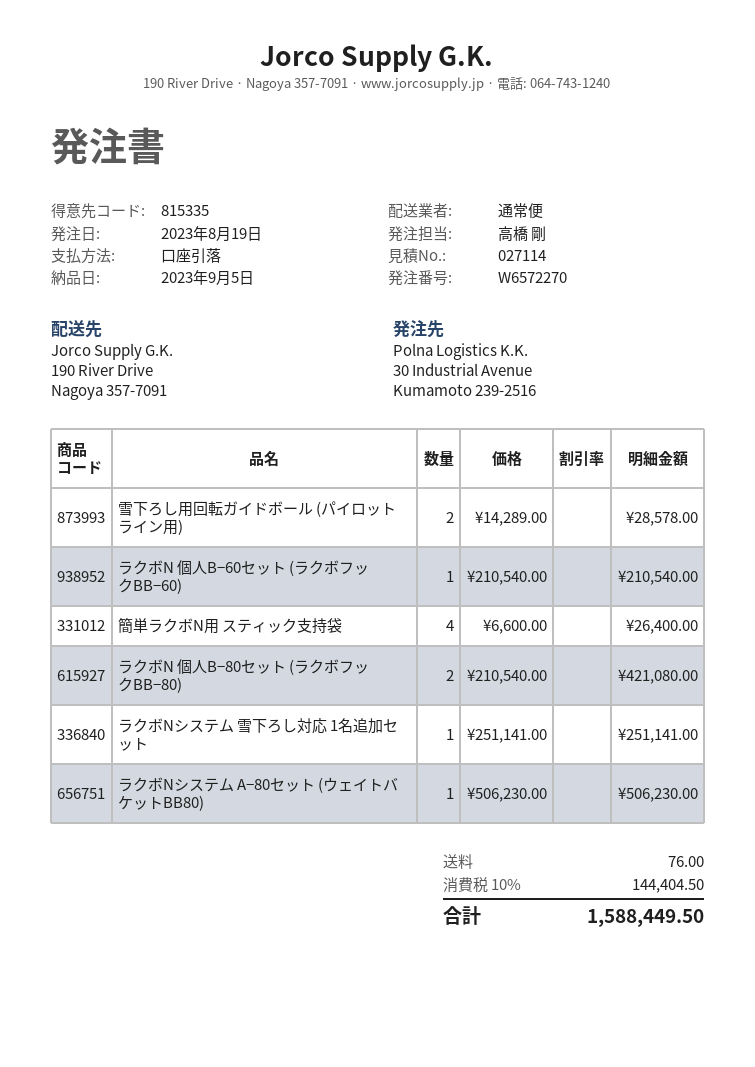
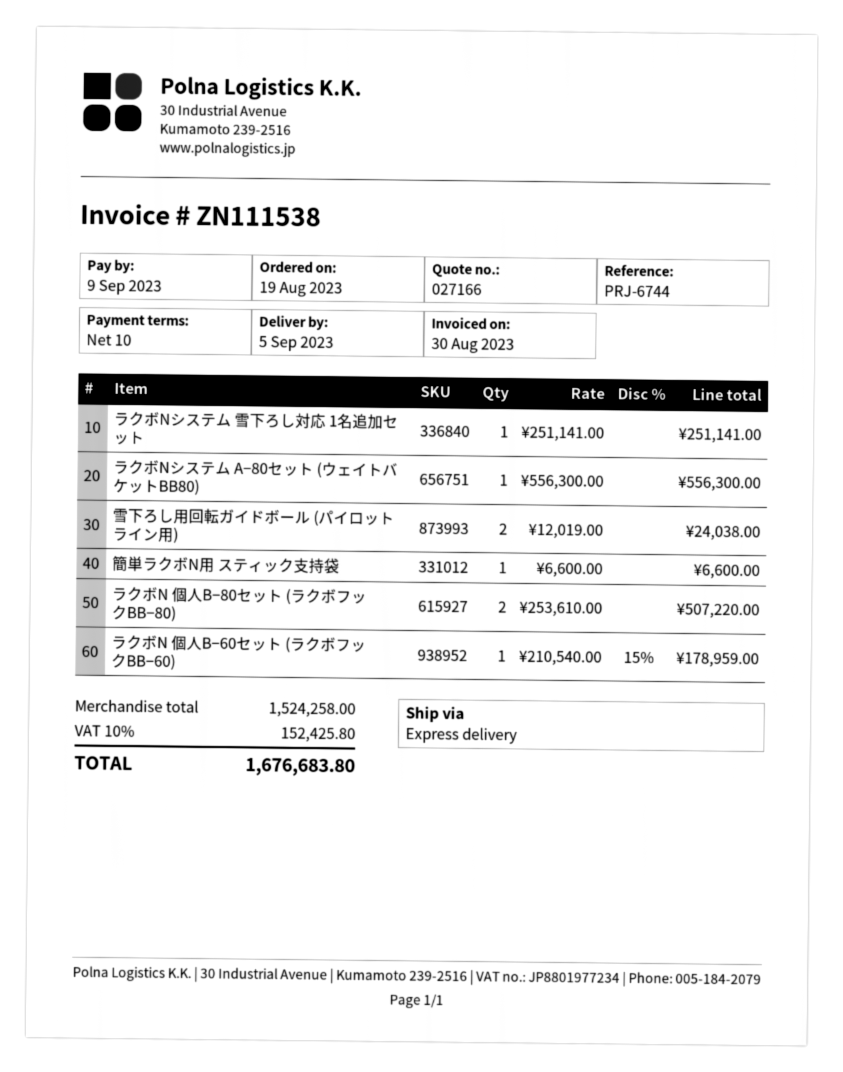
quote number: 027114 -> 027166
shipping method: standard -> express
雪下ろし用回転ガイドボール (パイロットライン用): 2 x 14289.00 = 28578.00 -> 2 x 12019.00 = 24038.00
ラクボN 個人B−60セット (ラクボフックBB−60): 1 x 210540.00 = 210540.00 -> 1 x 210540.00 - 15% = 178959.00
簡単ラクボN用 スティック支持袋: 4 x 6600.00 = 26400.00 -> 1 x 6600.00 = 6600.00
ラクボN 個人B−80セット (ラクボフックBB−80): 2 x 210540.00 = 421080.00 -> 2 x 253610.00 = 507220.00
ラクボNシステム A−80セット (ウェイトバケットBB80): 1 x 506230.00 = 506230.00 -> 1 x 556300.00 = 556300.00
shipping: 76.00 -> none
tax: 10% = 144404.50 -> 10% = 152425.80
total: 1588449.50 -> 1676683.80

